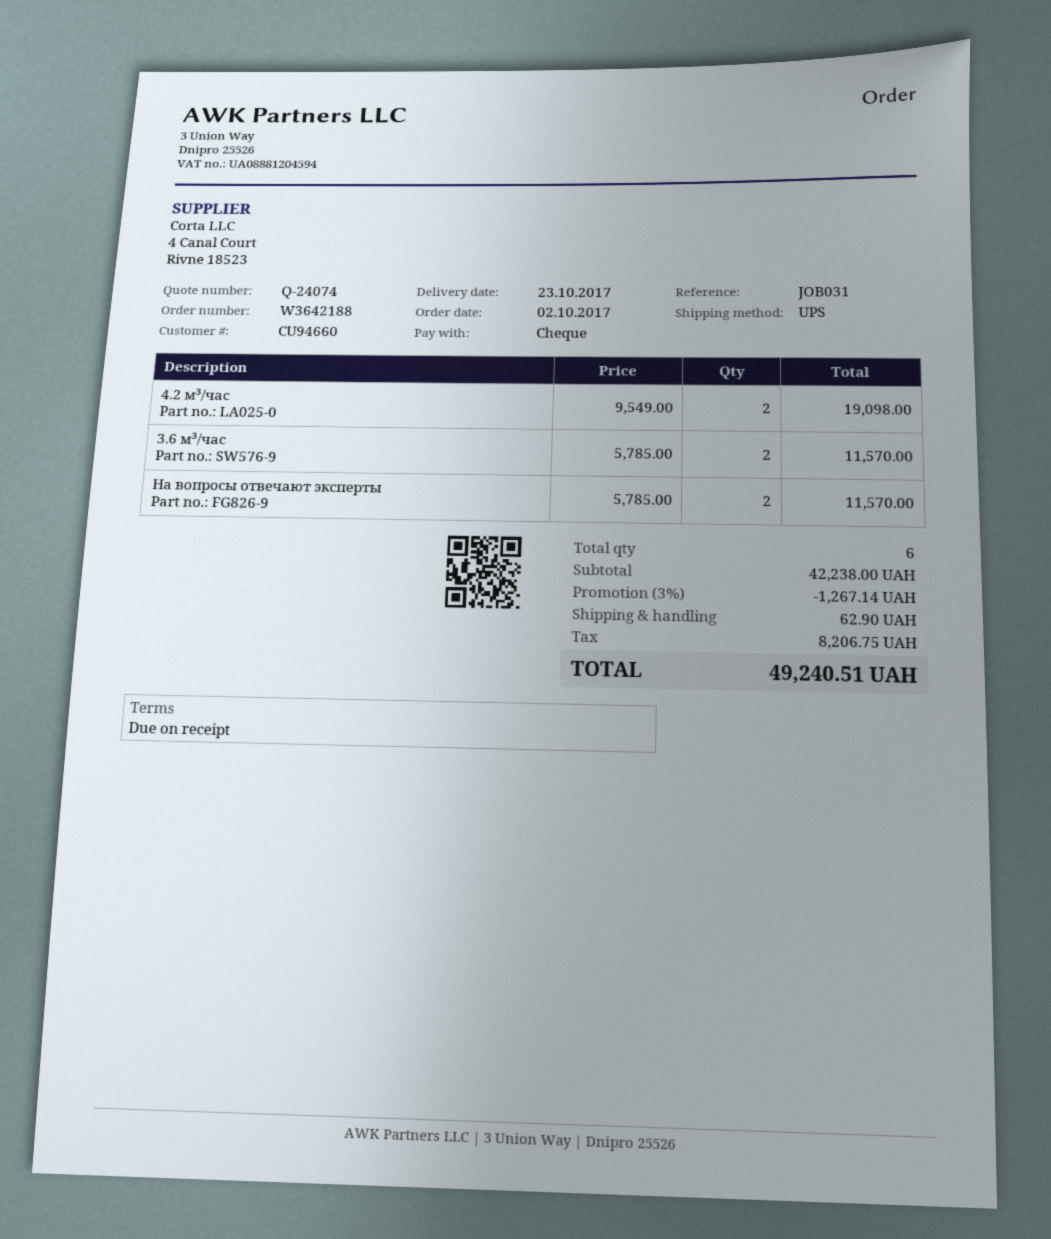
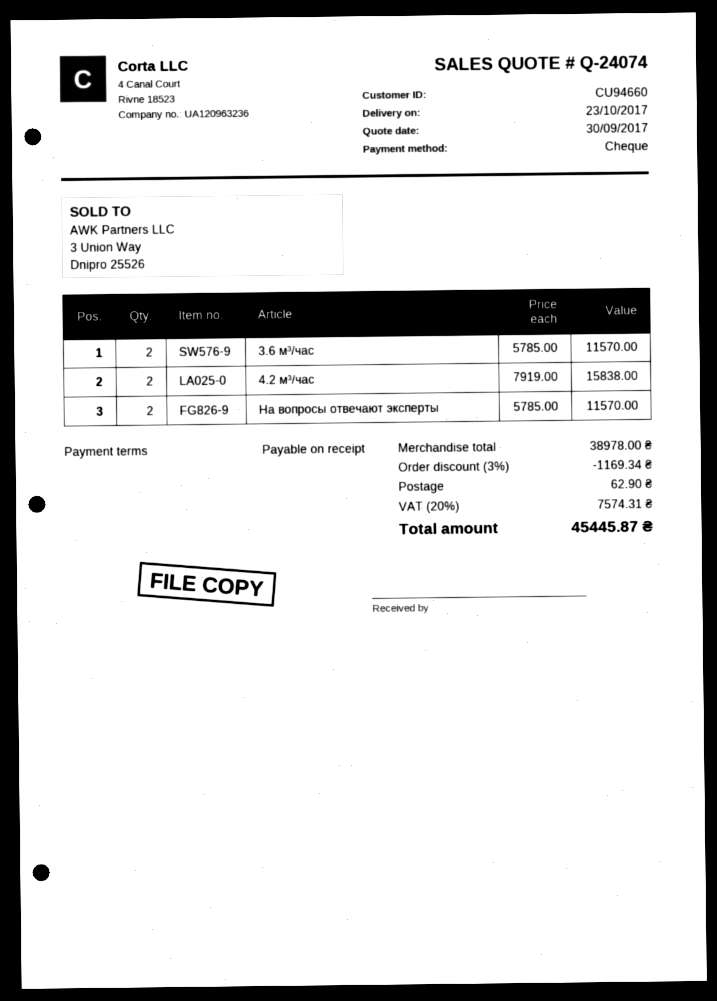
4.2 м³/час: 2 x 9549.00 = 19098.00 -> 2 x 7919.00 = 15838.00
subtotal: 42238.00 -> 38978.00
discount: 3% = 1267.14 -> 3% = 1169.34
tax: 8206.75 -> 7574.31
total: 49240.51 -> 45445.87

